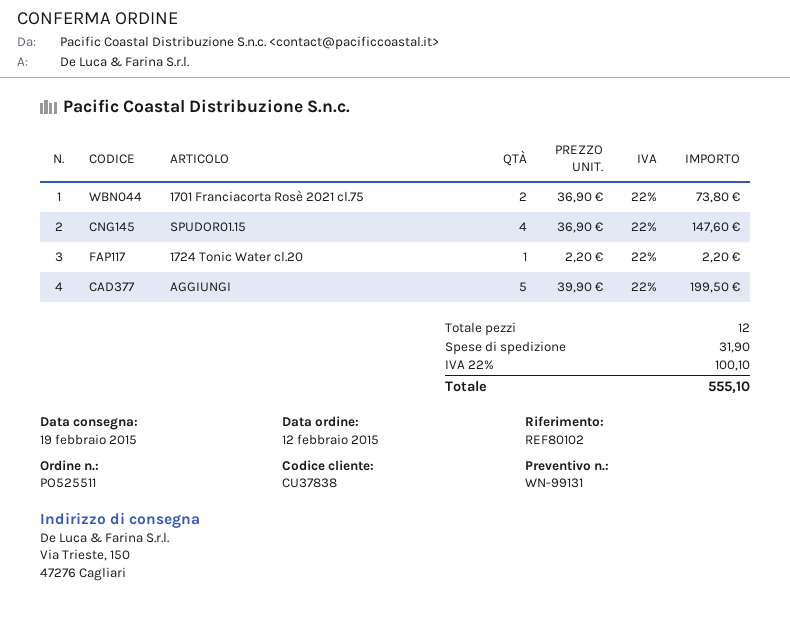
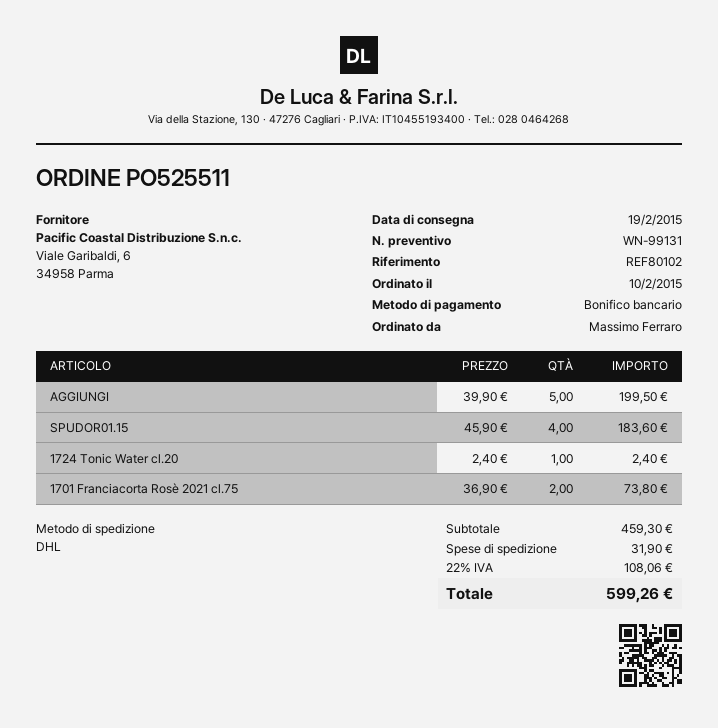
order date: 2015-02-12 -> 2015-02-10
SPUDOR01.15: 4 x 36.90 = 147.60 -> 4 x 45.90 = 183.60
1724 Tonic Water cl.20: 1 x 2.20 = 2.20 -> 1 x 2.40 = 2.40
tax: 22% = 100.10 -> 22% = 108.06
total: 555.10 -> 599.26

